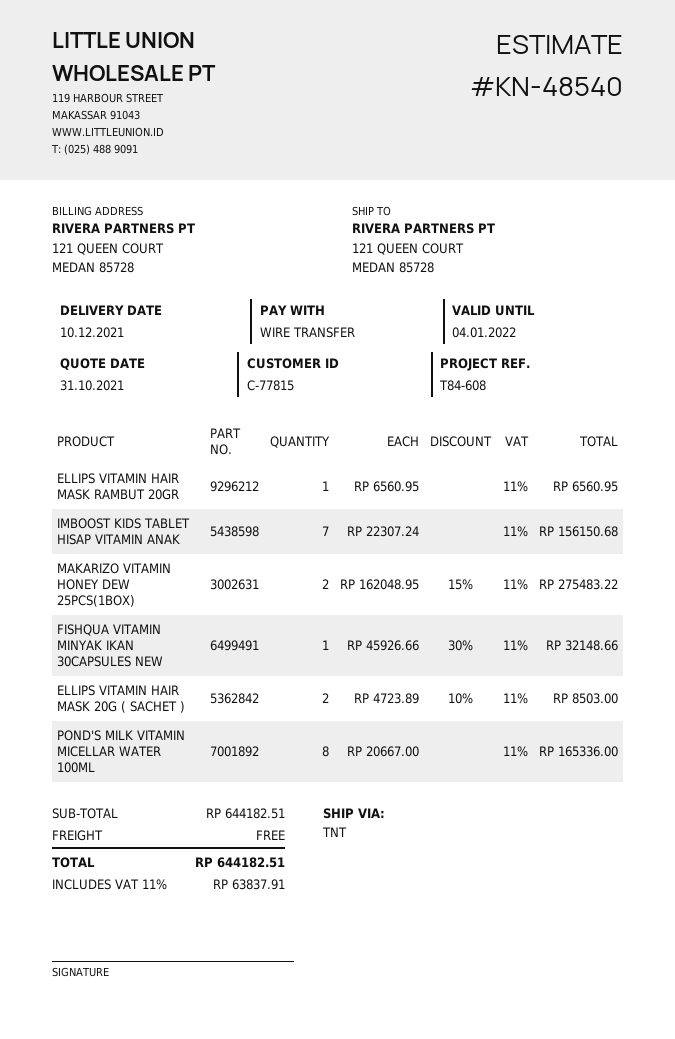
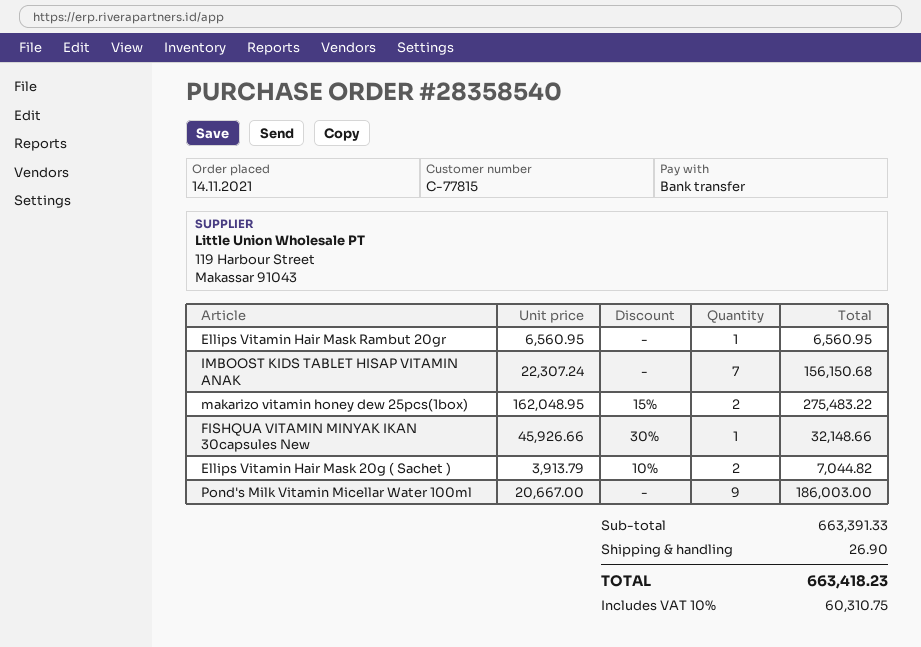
ELLIPS VITAMIN HAIR MASK 20G ( SACHET ): 2 x 4723.89 - 10% = 8503.00 -> 2 x 3913.79 - 10% = 7044.82
POND'S MILK VITAMIN MICELLAR WATER 100ML: 8 x 20667.00 = 165336.00 -> 9 x 20667.00 = 186003.00
subtotal: 644182.51 -> 663391.33
shipping: 0.00 -> 26.90
tax: 11% = 63837.91 -> 10% = 60310.75
total: 644182.51 -> 663418.23

